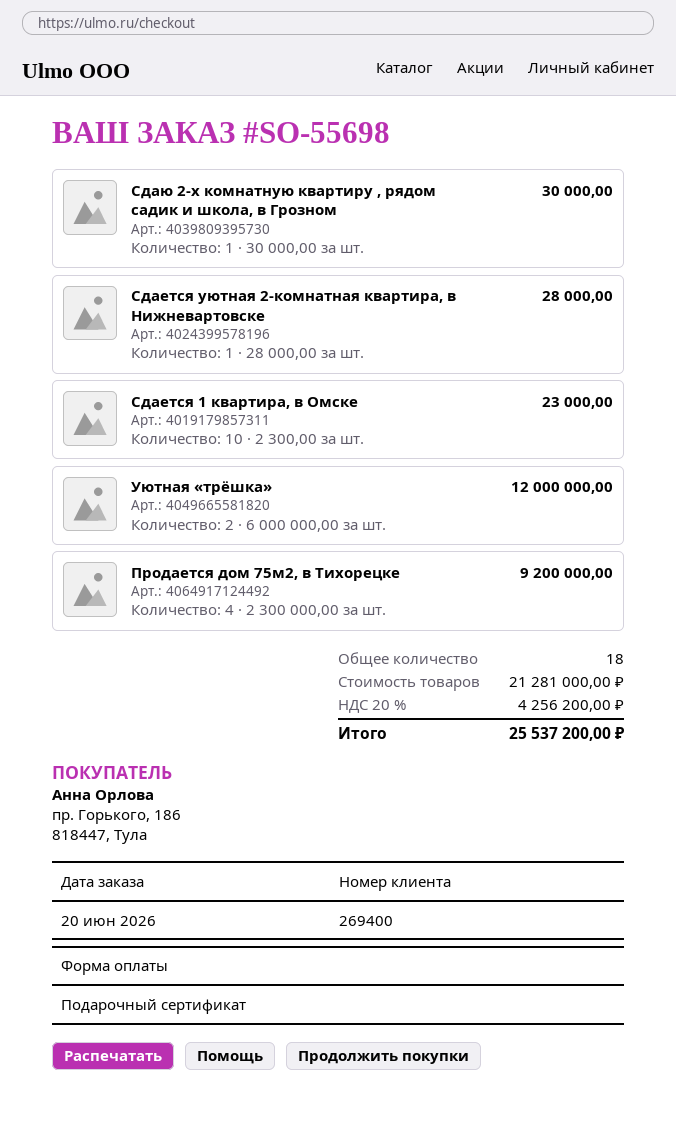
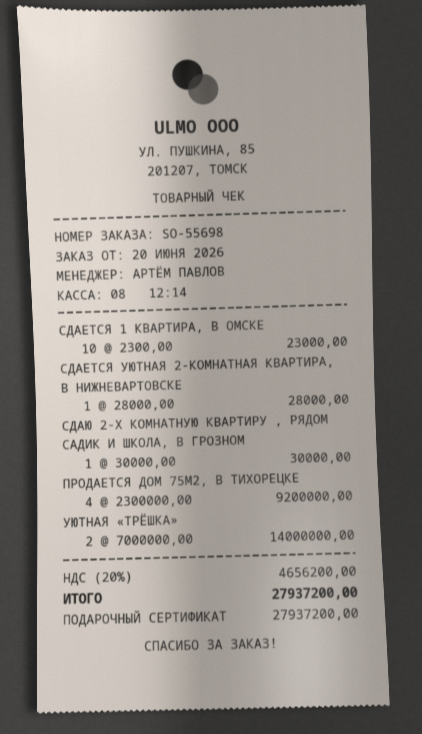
Уютная «трёшка»: 2 x 6000000.00 = 12000000.00 -> 2 x 7000000.00 = 14000000.00
tax: 20% = 4256200.00 -> 20% = 4656200.00
total: 25537200.00 -> 27937200.00

